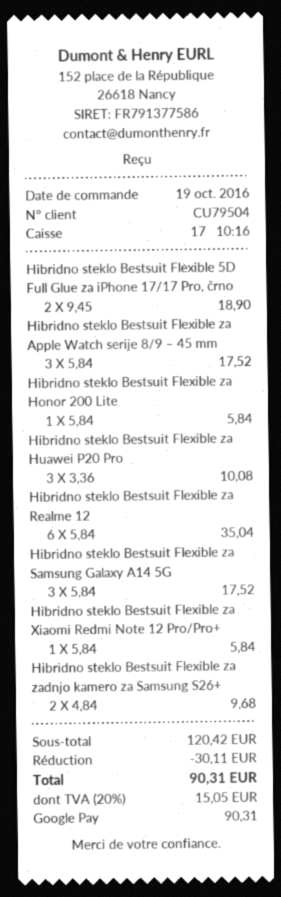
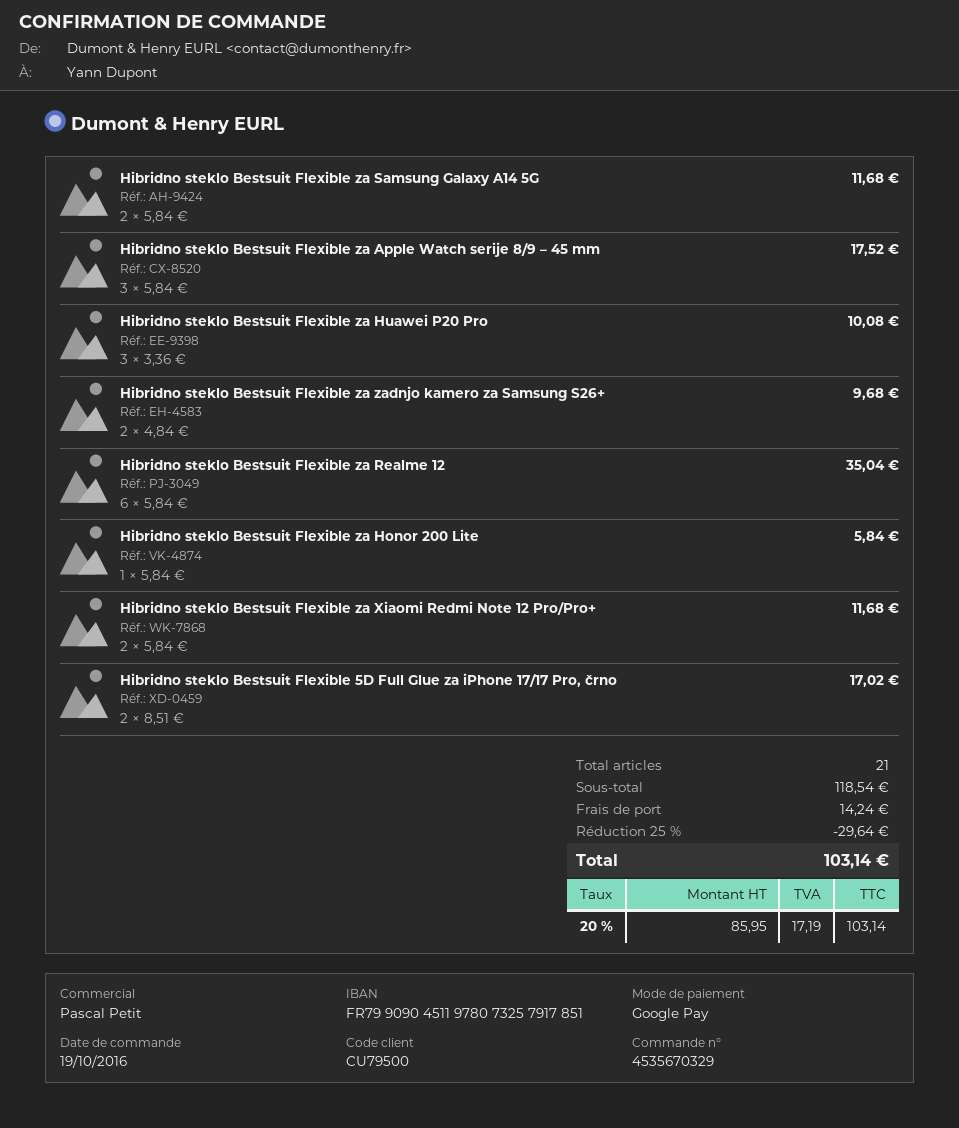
customer number: CU79504 -> CU79500
Hibridno steklo Bestsuit Flexible 5D Full Glue za iPhone 17/17 Pro, črno: 2 x 9.45 = 18.90 -> 2 x 8.51 = 17.02
Hibridno steklo Bestsuit Flexible za Samsung Galaxy A14 5G: 3 x 5.84 = 17.52 -> 2 x 5.84 = 11.68
Hibridno steklo Bestsuit Flexible za Xiaomi Redmi Note 12 Pro/Pro+: 1 x 5.84 = 5.84 -> 2 x 5.84 = 11.68
subtotal: 120.42 -> 118.54
discount: 30.11 -> 29.64
shipping: none -> 14.24
tax: 20% = 15.05 -> 20% = 17.19
total: 90.31 -> 103.14

